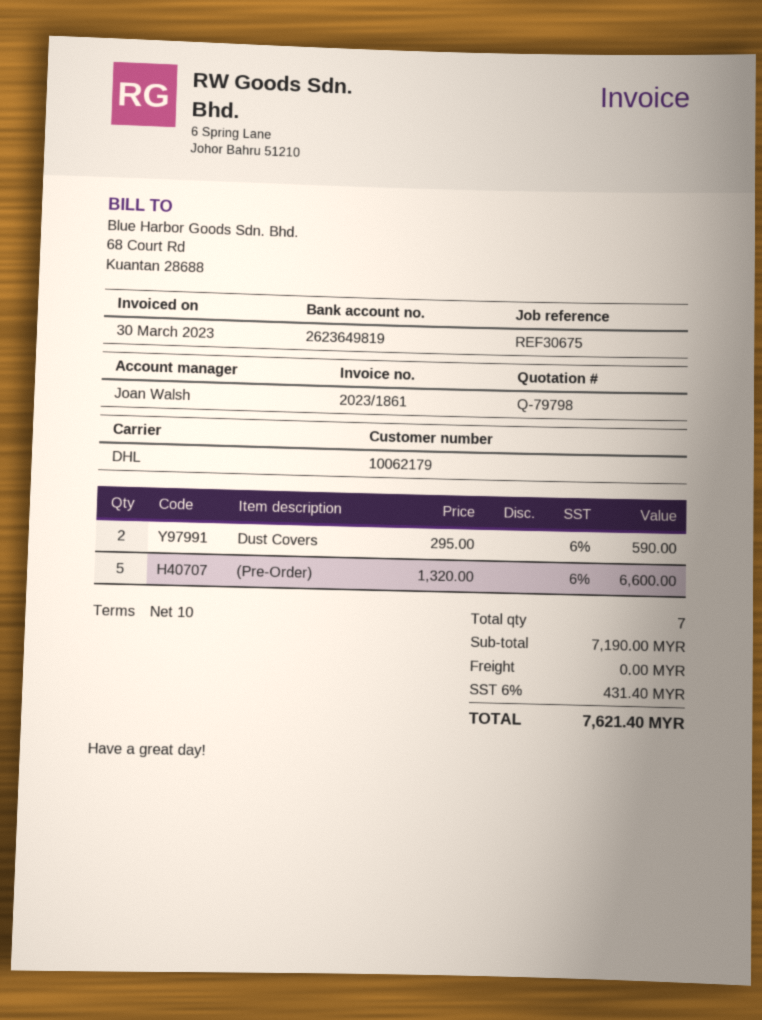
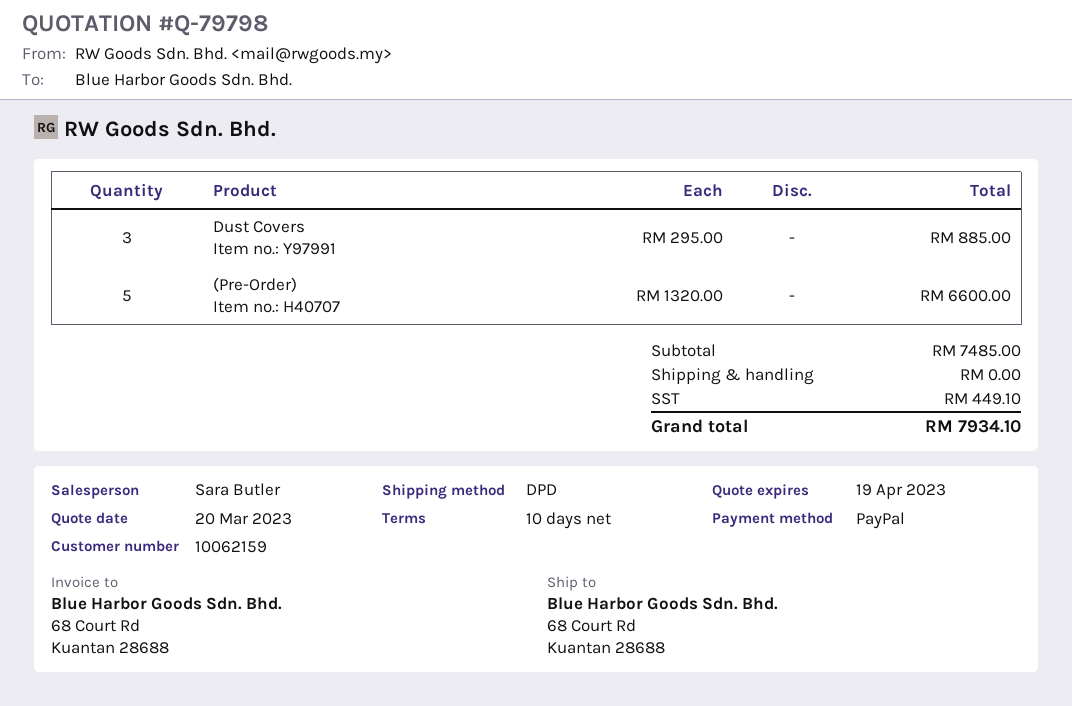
customer number: 10062179 -> 10062159
sales rep: Joan Walsh -> Sara Butler
shipping method: DHL -> DPD
Dust Covers: 2 x 295.00 = 590.00 -> 3 x 295.00 = 885.00
subtotal: 7190.00 -> 7485.00
tax: 431.40 -> 449.10
total: 7621.40 -> 7934.10

